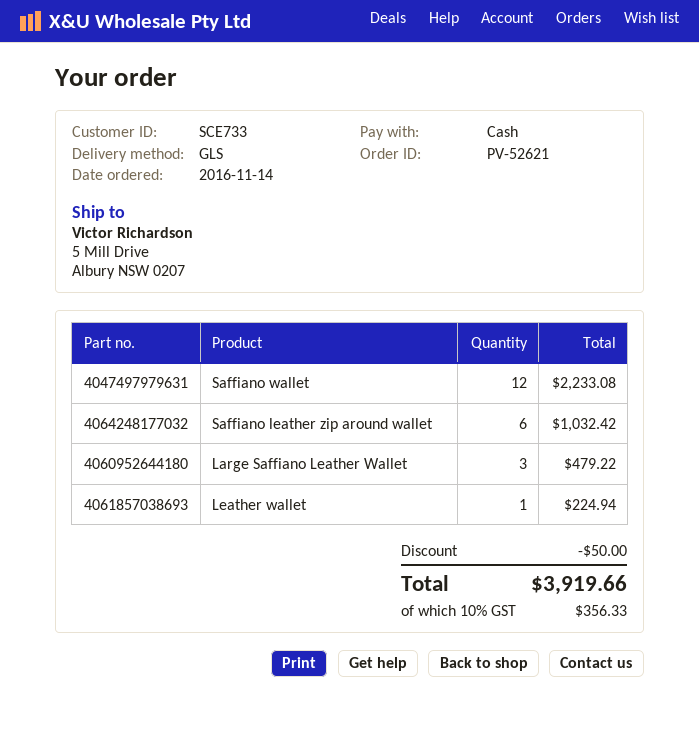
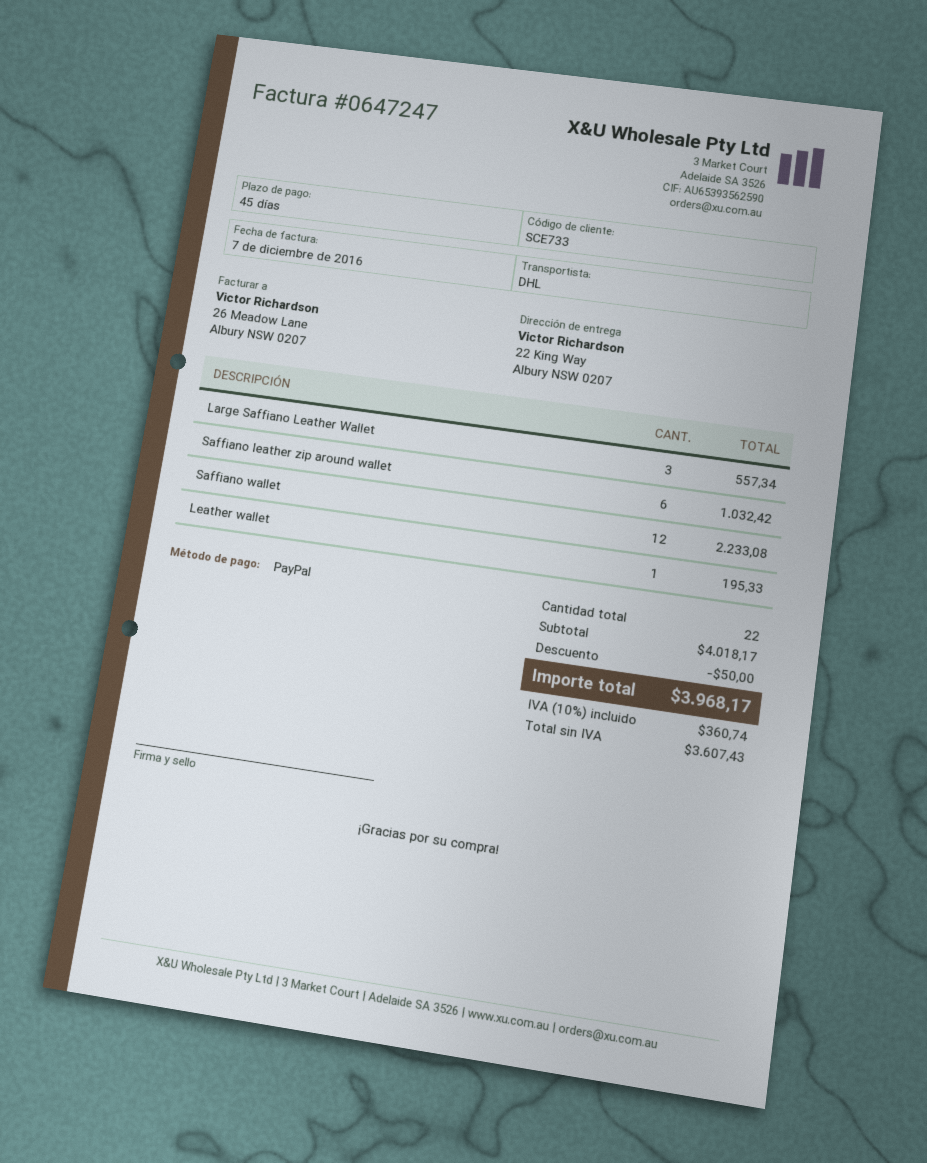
payment method: cash -> PayPal
shipping method: GLS -> DHL
ship to: 5 Mill Drive, Albury NSW 0207 -> 22 King Way, Albury NSW 0207
Large Saffiano Leather Wallet: 3 for 479.22 -> 3 for 557.34
Leather wallet: 1 for 224.94 -> 1 for 195.33
tax: 10% = 356.33 -> 10% = 360.74
total: 3919.66 -> 3968.17

